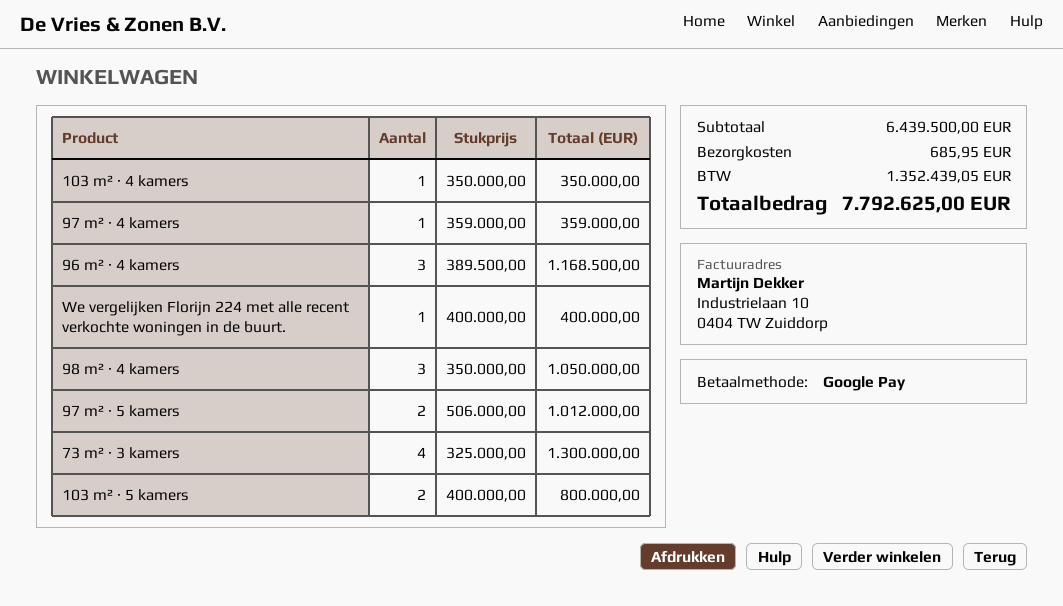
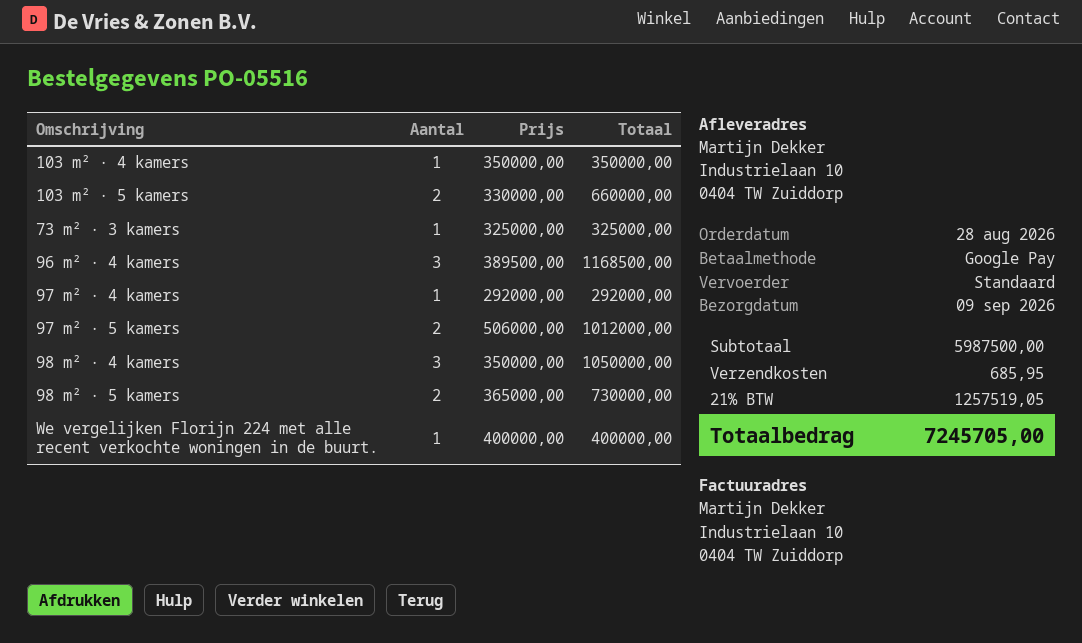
97 m² · 4 kamers: 1 x 359000.00 = 359000.00 -> 1 x 292000.00 = 292000.00
73 m² · 3 kamers: 4 x 325000.00 = 1300000.00 -> 1 x 325000.00 = 325000.00
103 m² · 5 kamers: 2 x 400000.00 = 800000.00 -> 2 x 330000.00 = 660000.00
98 m² · 5 kamers: none -> 2 x 365000.00 = 730000.00
subtotal: 6439500.00 -> 5987500.00
tax: 1352439.05 -> 1257519.05
total: 7792625.00 -> 7245705.00

